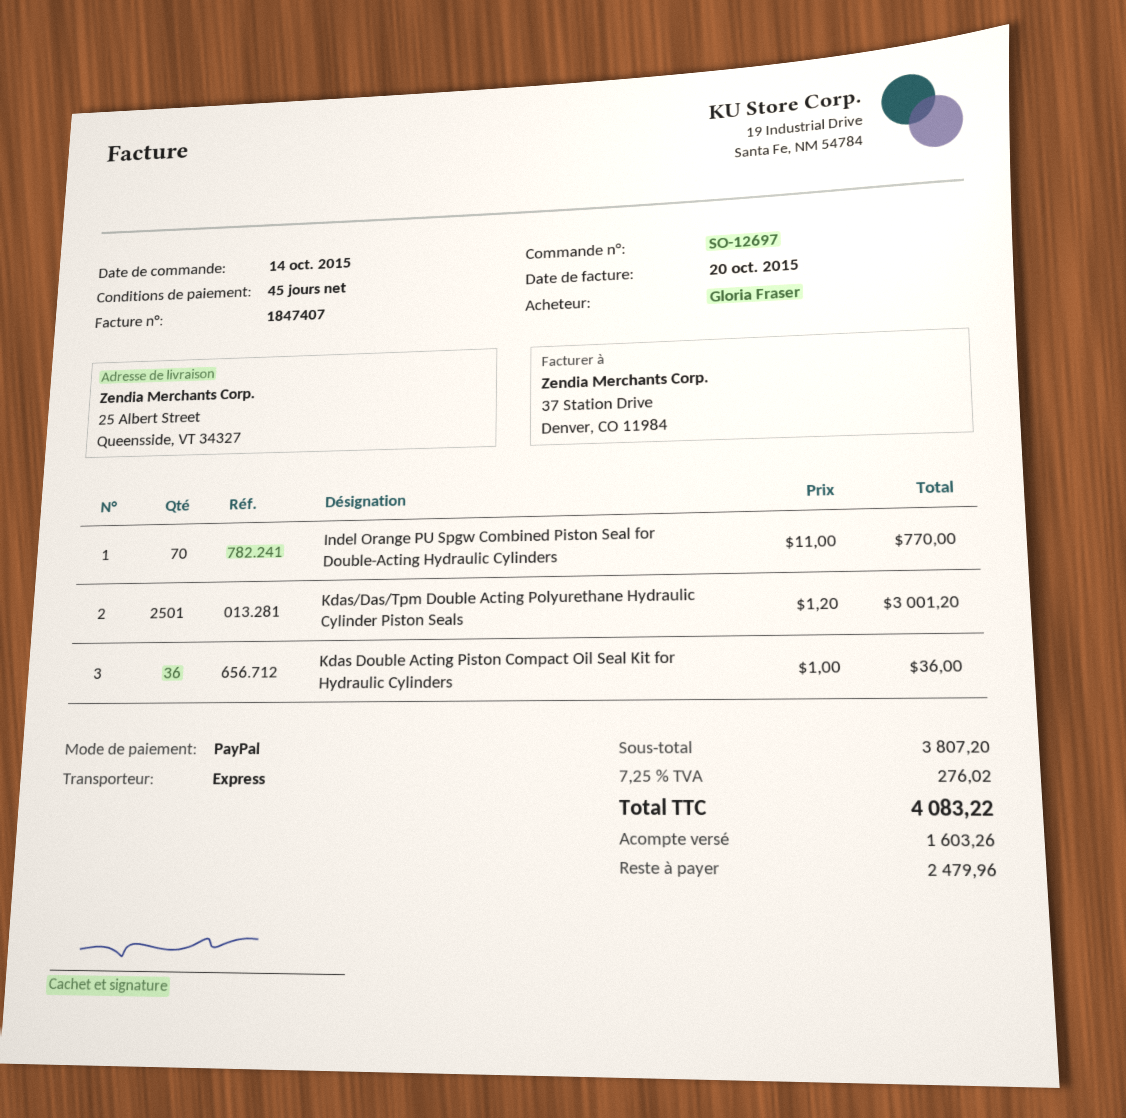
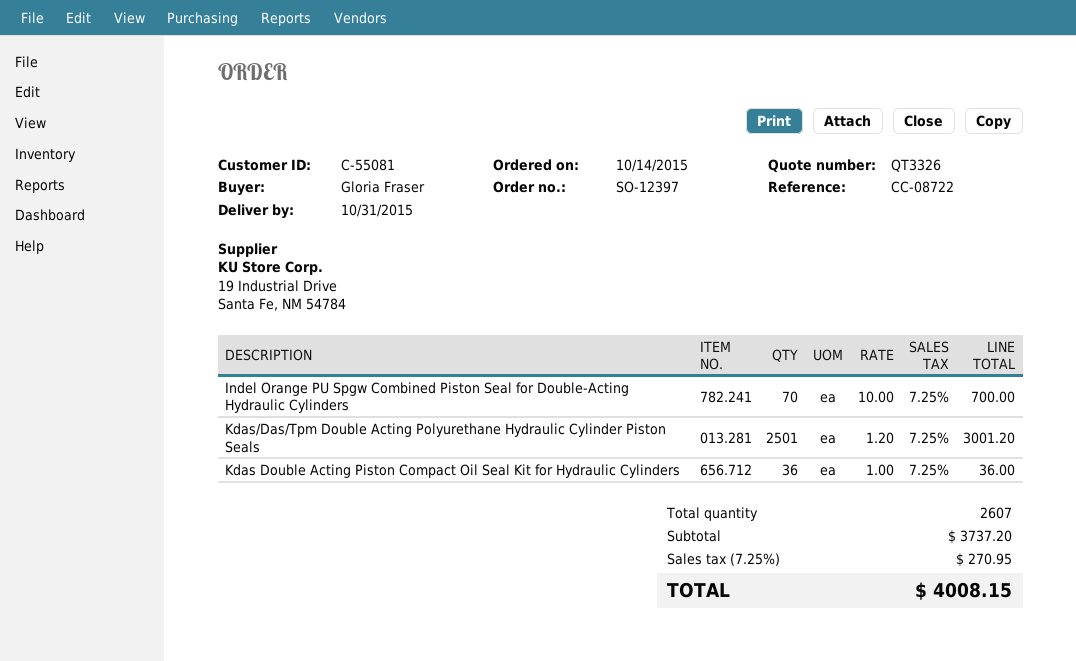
order number: SO-12697 -> SO-12397
Indel Orange PU Spgw Combined Piston Seal for Double-Acting Hydraulic Cylinders: 70 x 11.00 = 770.00 -> 70 x 10.00 = 700.00
subtotal: 3807.20 -> 3737.20
tax: 7.25% = 276.02 -> 7.25% = 270.95
total: 4083.22 -> 4008.15

